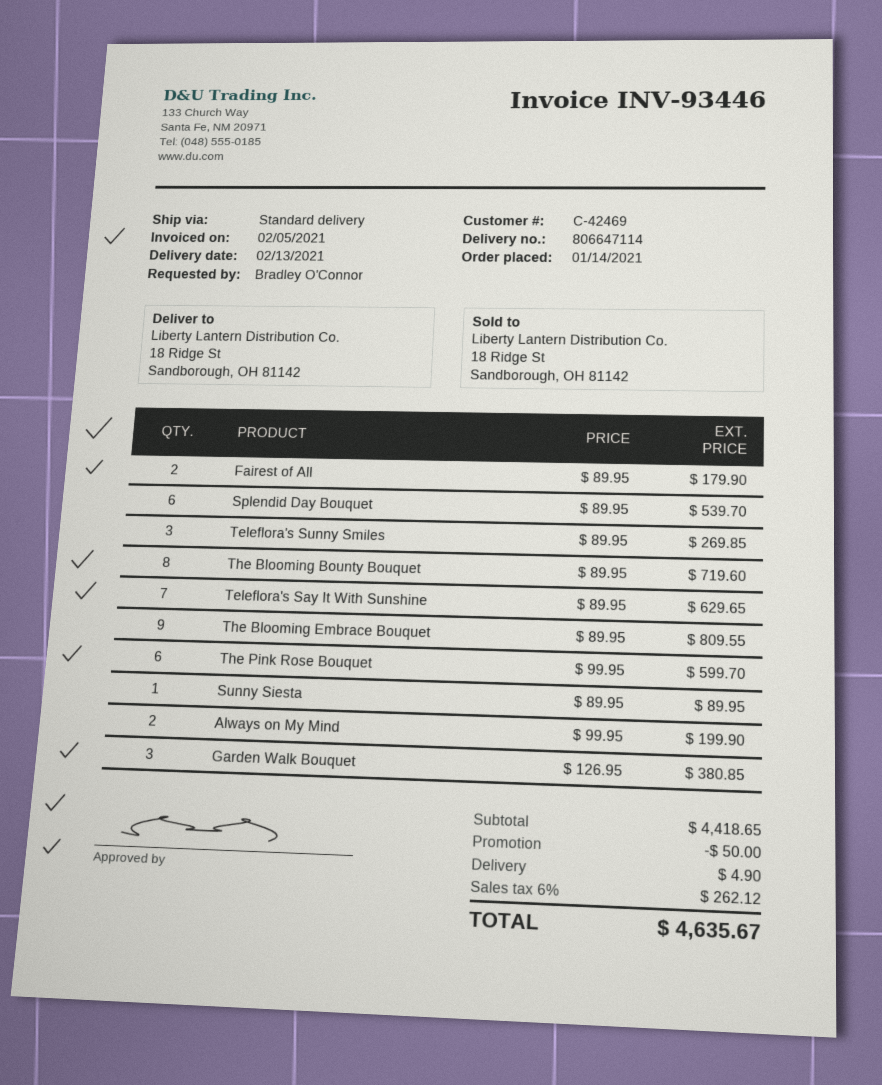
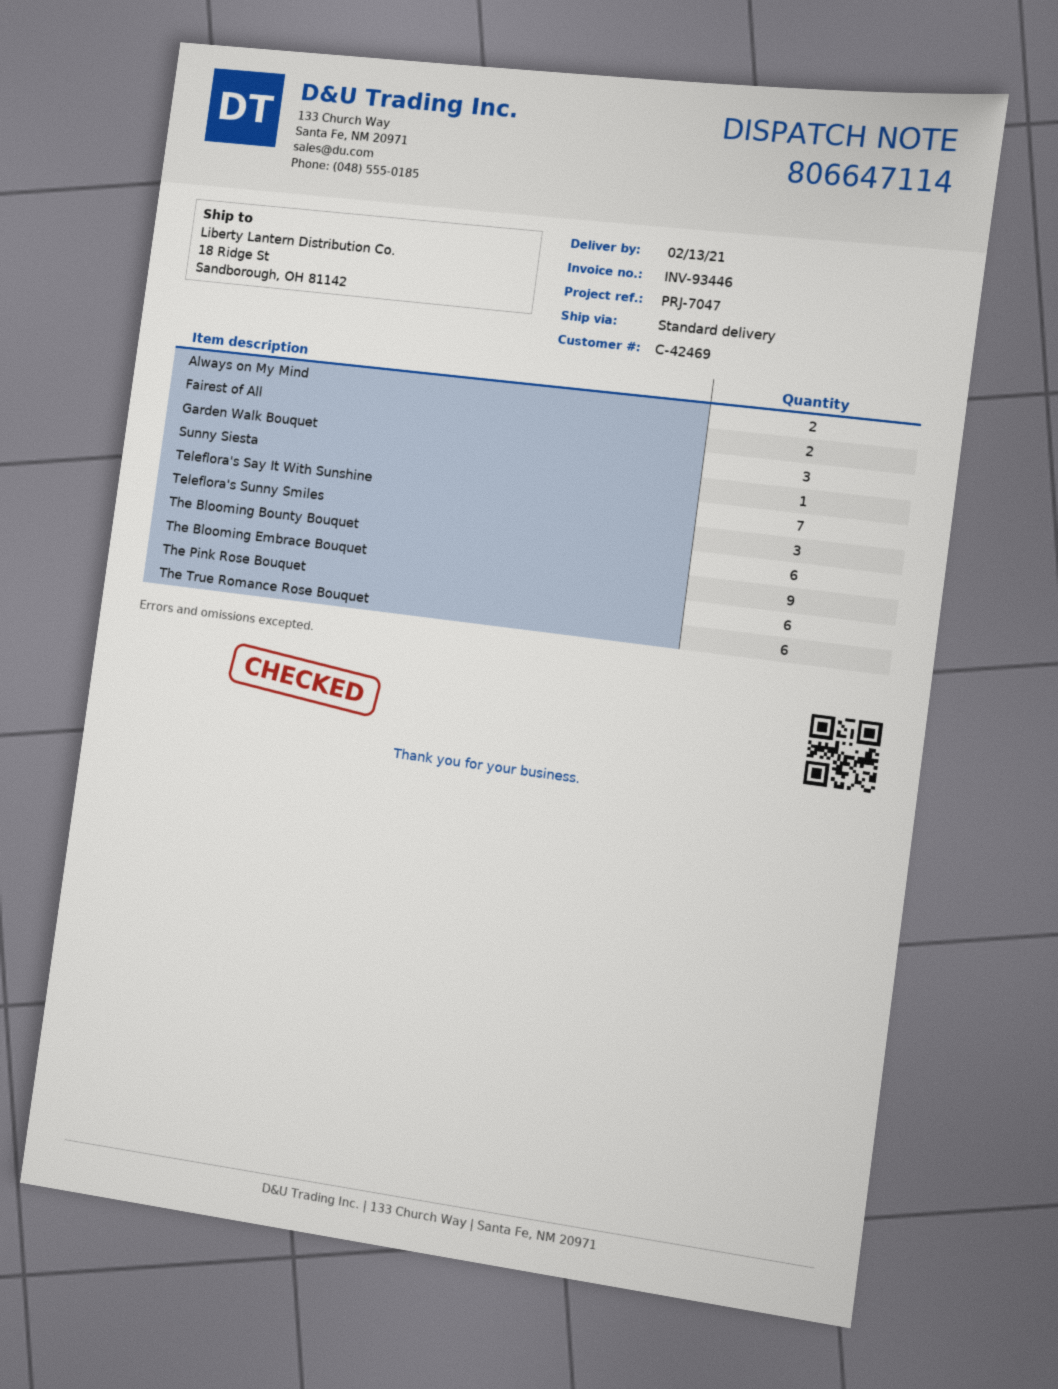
Splendid Day Bouquet: 6 -> none
The Blooming Bounty Bouquet: 8 -> 6
The True Romance Rose Bouquet: none -> 6

